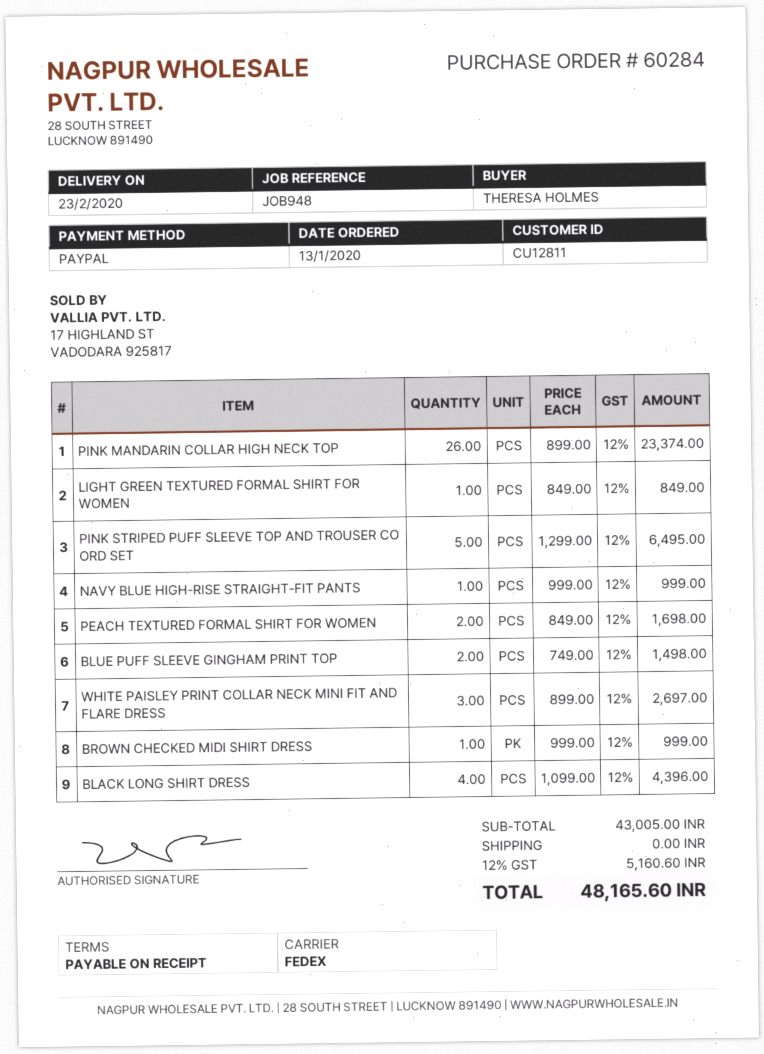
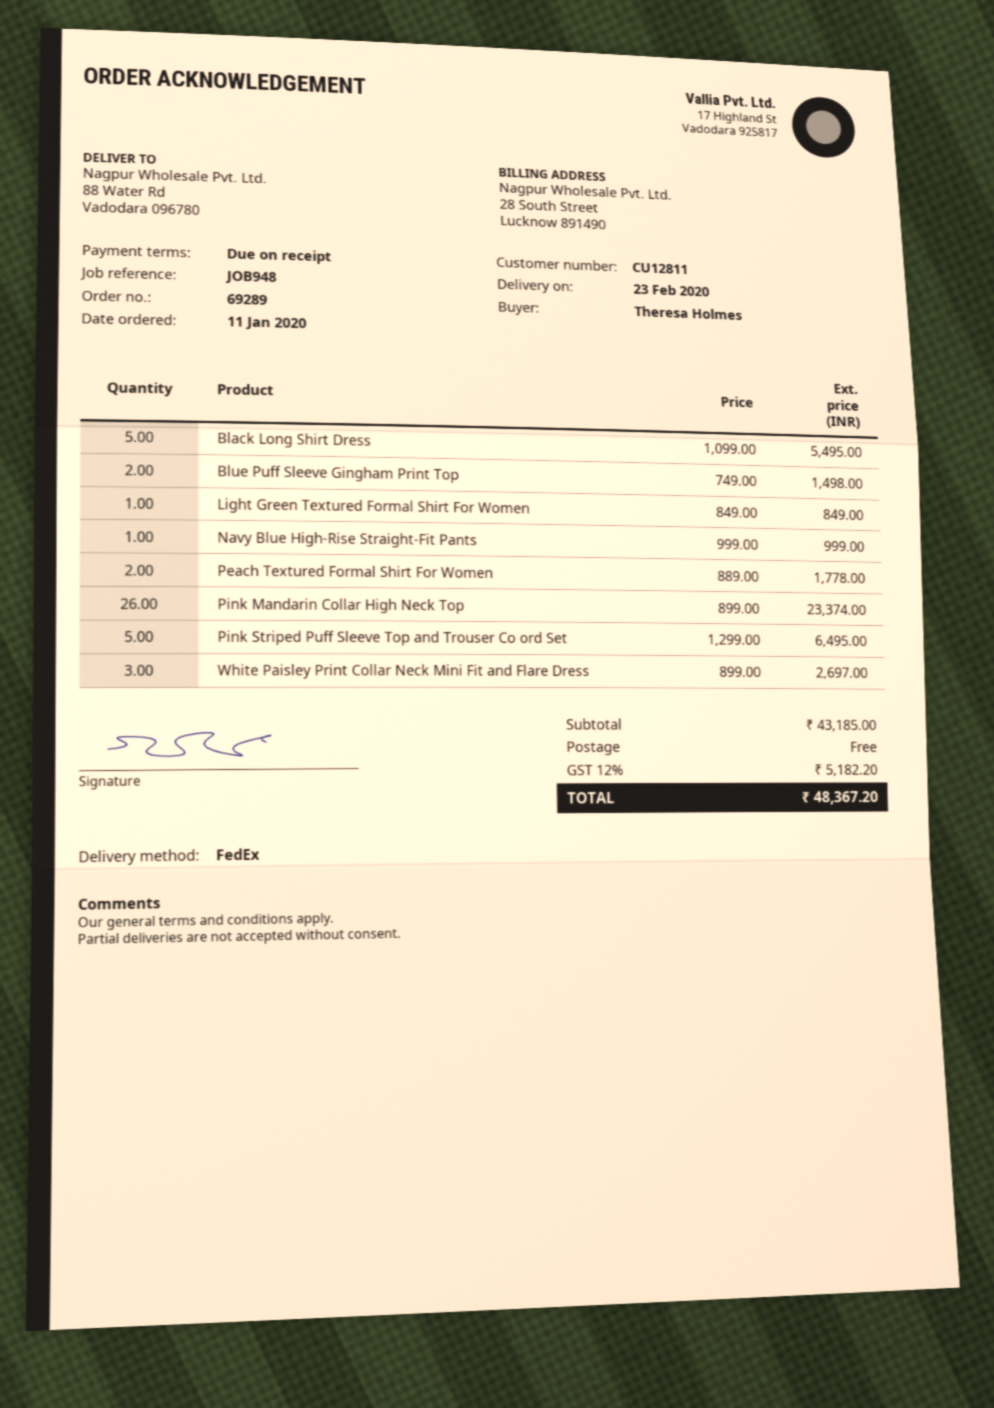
order number: 60284 -> 69289
order date: 2020-01-13 -> 2020-01-11
PEACH TEXTURED FORMAL SHIRT FOR WOMEN: 2 x 849.00 = 1698.00 -> 2 x 889.00 = 1778.00
BROWN CHECKED MIDI SHIRT DRESS: 1 x 999.00 = 999.00 -> none
BLACK LONG SHIRT DRESS: 4 x 1099.00 = 4396.00 -> 5 x 1099.00 = 5495.00
subtotal: 43005.00 -> 43185.00
tax: 12% = 5160.60 -> 12% = 5182.20
total: 48165.60 -> 48367.20

